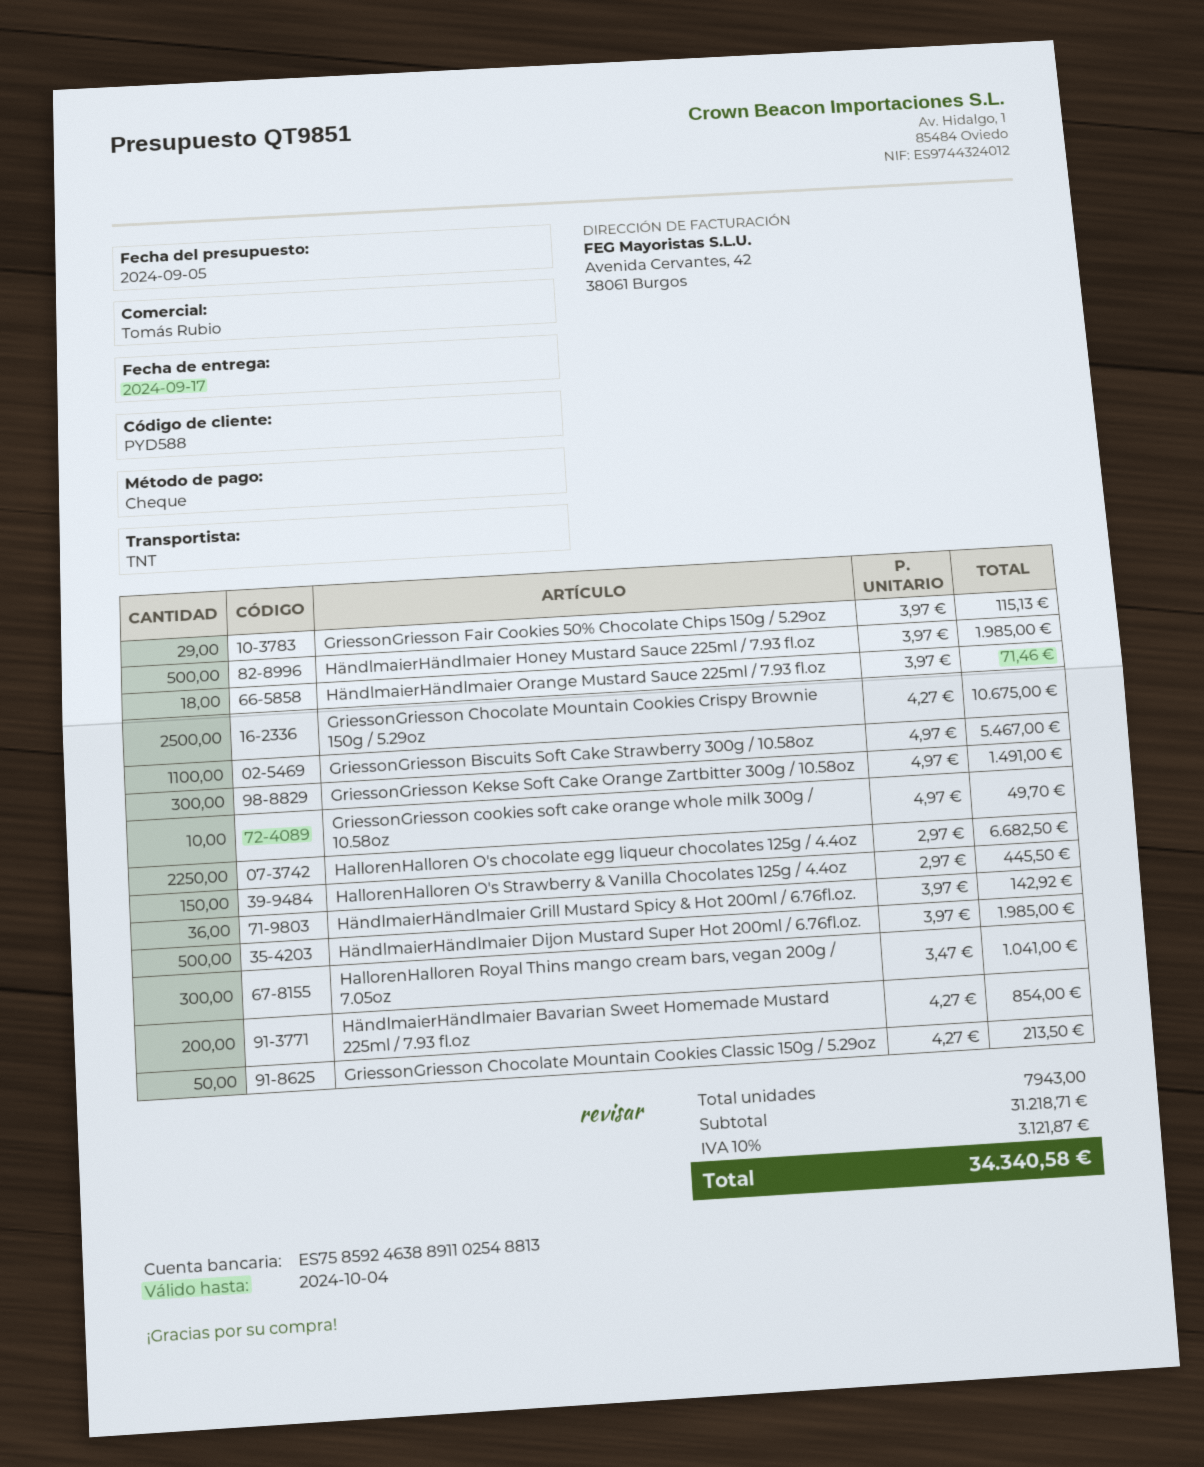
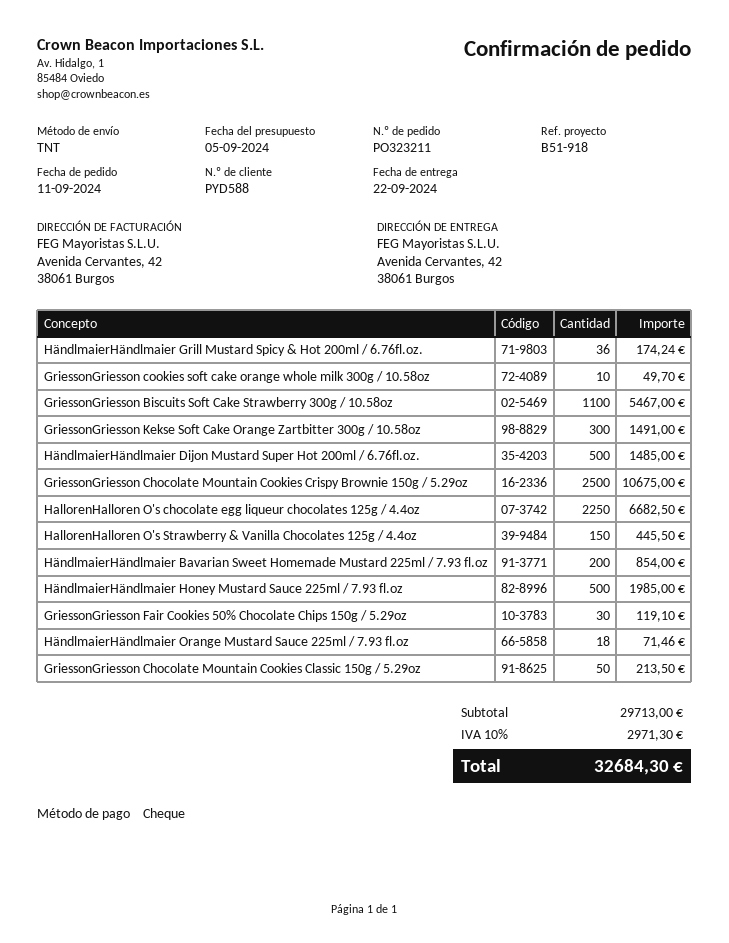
delivery date: 2024-09-17 -> 2024-09-22
GriessonGriesson Fair Cookies 50% Chocolate Chips 150g / 5.29oz: 29 for 115.13 -> 30 for 119.10
HändlmaierHändlmaier Grill Mustard Spicy & Hot 200ml / 6.76fl.oz.: 36 for 142.92 -> 36 for 174.24
HändlmaierHändlmaier Dijon Mustard Super Hot 200ml / 6.76fl.oz.: 500 for 1985.00 -> 500 for 1485.00
HallorenHalloren Royal Thins mango cream bars, vegan 200g / 7.05oz: 300 for 1041.00 -> none
subtotal: 31218.71 -> 29713.00
tax: 10% = 3121.87 -> 10% = 2971.30
total: 34340.58 -> 32684.30

